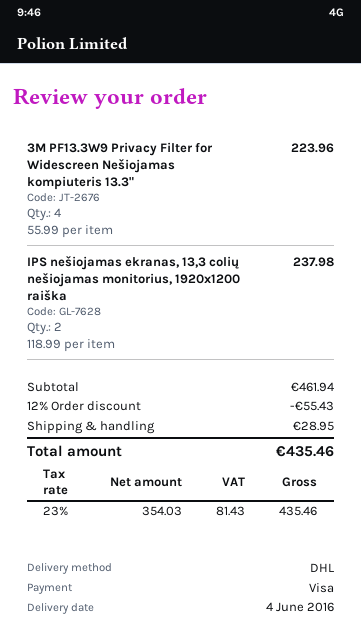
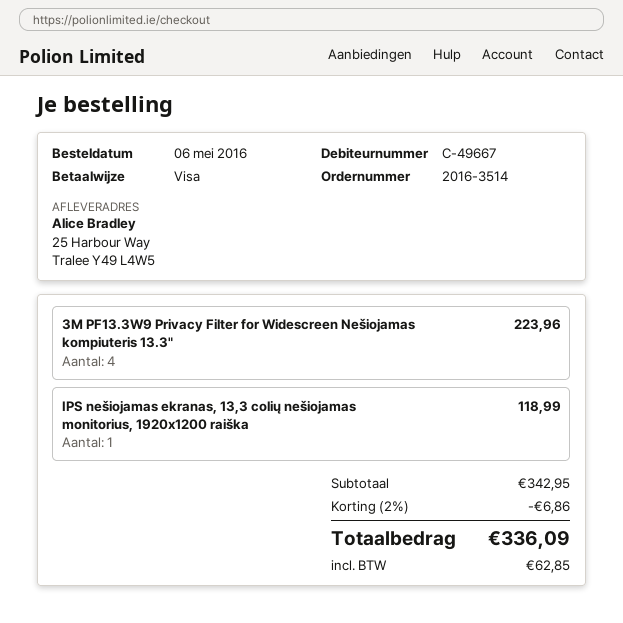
IPS nešiojamas ekranas, 13,3 colių nešiojamas monitorius, 1920x1200 raiška: 2 for 237.98 -> 1 for 118.99
subtotal: 461.94 -> 342.95
discount: 12% = 55.43 -> 2% = 6.86
shipping: 28.95 -> none
tax: 81.43 -> 62.85
total: 435.46 -> 336.09

